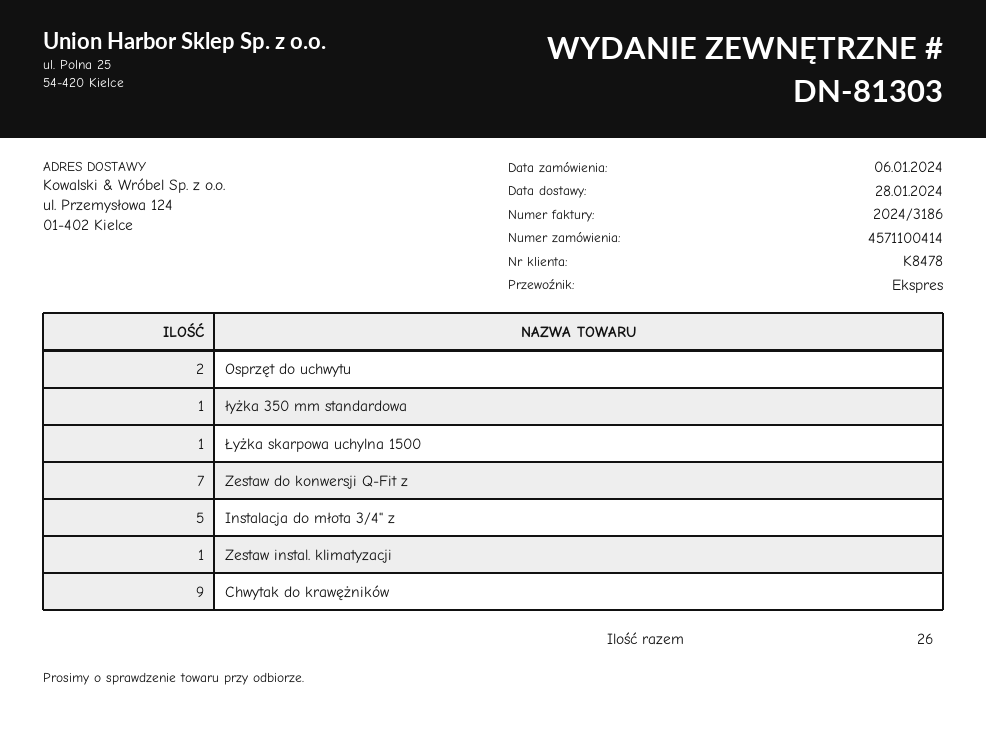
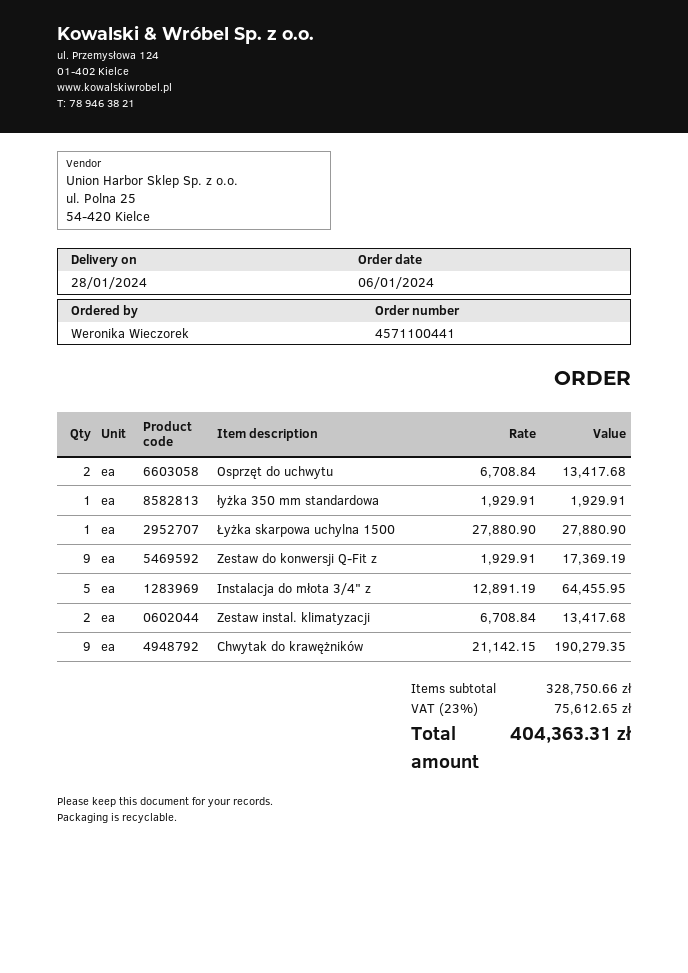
order number: 4571100414 -> 4571100441
Zestaw do konwersji Q-Fit z: 7 -> 9
Zestaw instal. klimatyzacji: 1 -> 2

